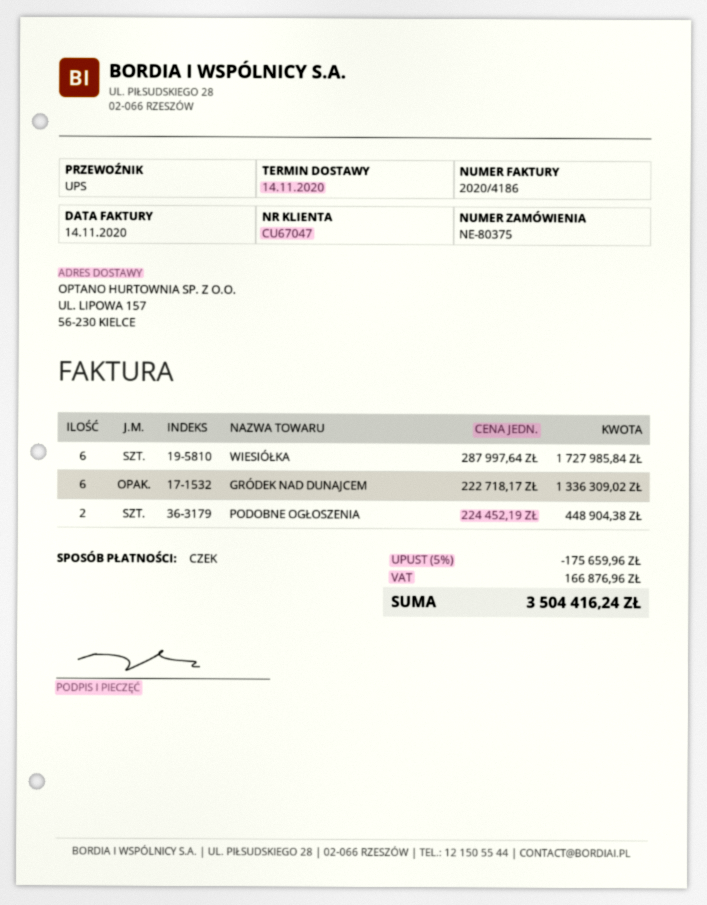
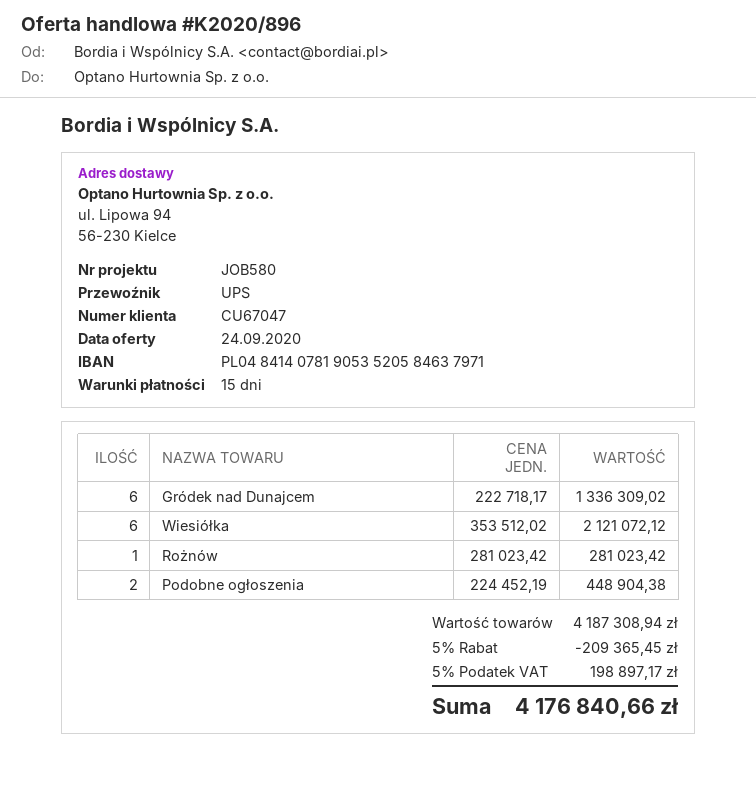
ship to: UL. LIPOWA 157, 56-230 KIELCE -> ul. Lipowa 94, 56-230 Kielce
WIESIÓŁKA: 6 x 287997.64 = 1727985.84 -> 6 x 353512.02 = 2121072.12
Rożnów: none -> 1 x 281023.42 = 281023.42
discount: 5% = 175659.96 -> 5% = 209365.45
tax: 166876.96 -> 198897.17
total: 3504416.24 -> 4176840.66

